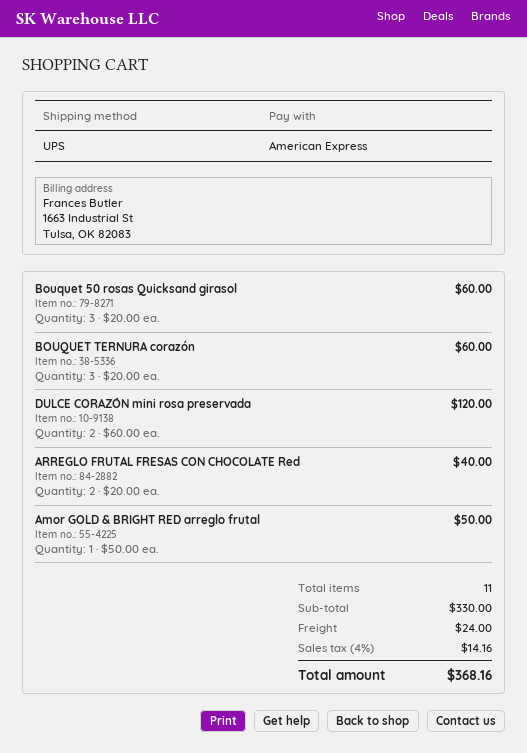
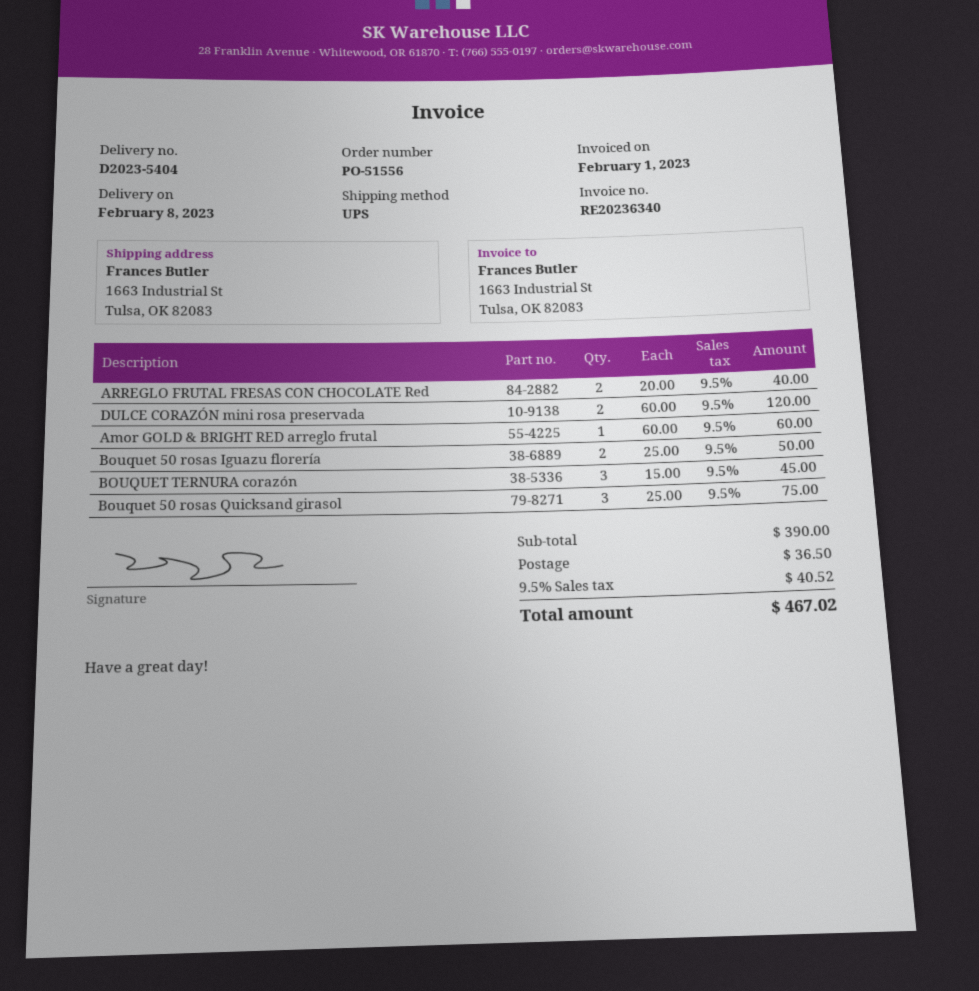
Bouquet 50 rosas Quicksand girasol: 3 x 20.00 = 60.00 -> 3 x 25.00 = 75.00
BOUQUET TERNURA corazón: 3 x 20.00 = 60.00 -> 3 x 15.00 = 45.00
Amor GOLD & BRIGHT RED arreglo frutal: 1 x 50.00 = 50.00 -> 1 x 60.00 = 60.00
Bouquet 50 rosas Iguazu florería: none -> 2 x 25.00 = 50.00
subtotal: 330.00 -> 390.00
shipping: 24.00 -> 36.50
tax: 4% = 14.16 -> 9.5% = 40.52
total: 368.16 -> 467.02

